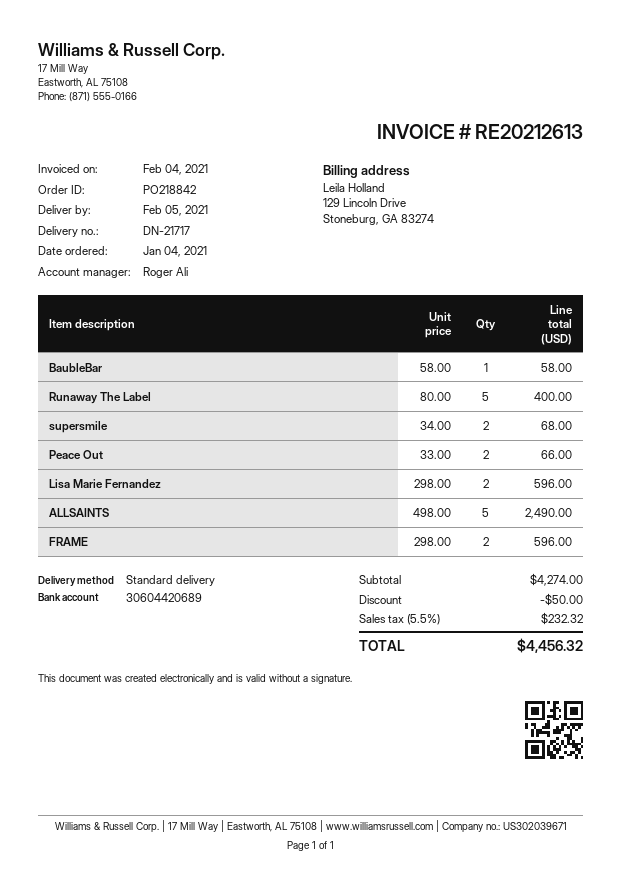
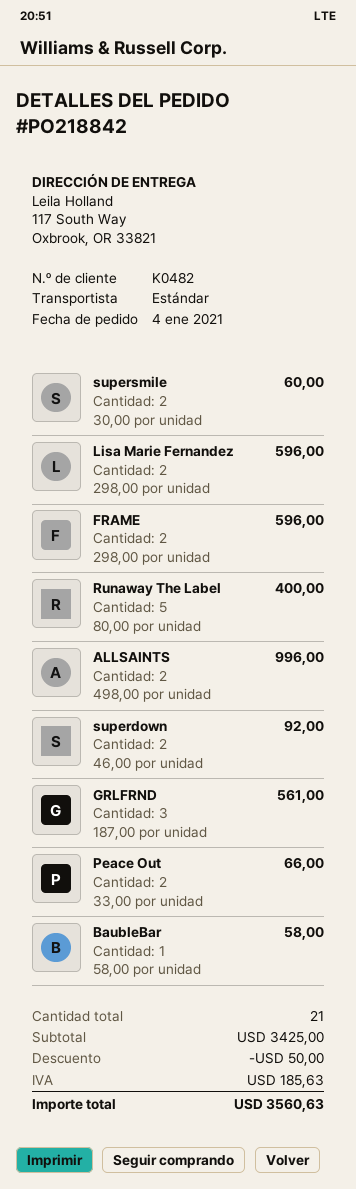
supersmile: 2 x 34.00 = 68.00 -> 2 x 30.00 = 60.00
ALLSAINTS: 5 x 498.00 = 2490.00 -> 2 x 498.00 = 996.00
superdown: none -> 2 x 46.00 = 92.00
GRLFRND: none -> 3 x 187.00 = 561.00
subtotal: 4274.00 -> 3425.00
tax: 232.32 -> 185.63
total: 4456.32 -> 3560.63

